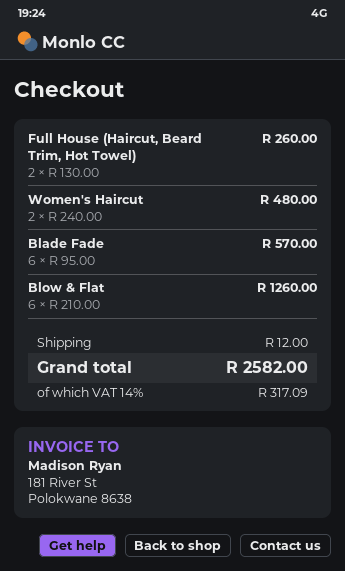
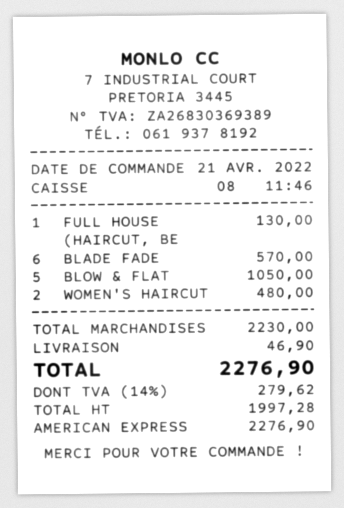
Full House (Haircut, Beard Trim, Hot Towel): 2 for 260.00 -> 1 for 130.00
Blow & Flat: 6 for 1260.00 -> 5 for 1050.00
shipping: 12.00 -> 46.90
tax: 14% = 317.09 -> 14% = 279.62
total: 2582.00 -> 2276.90

